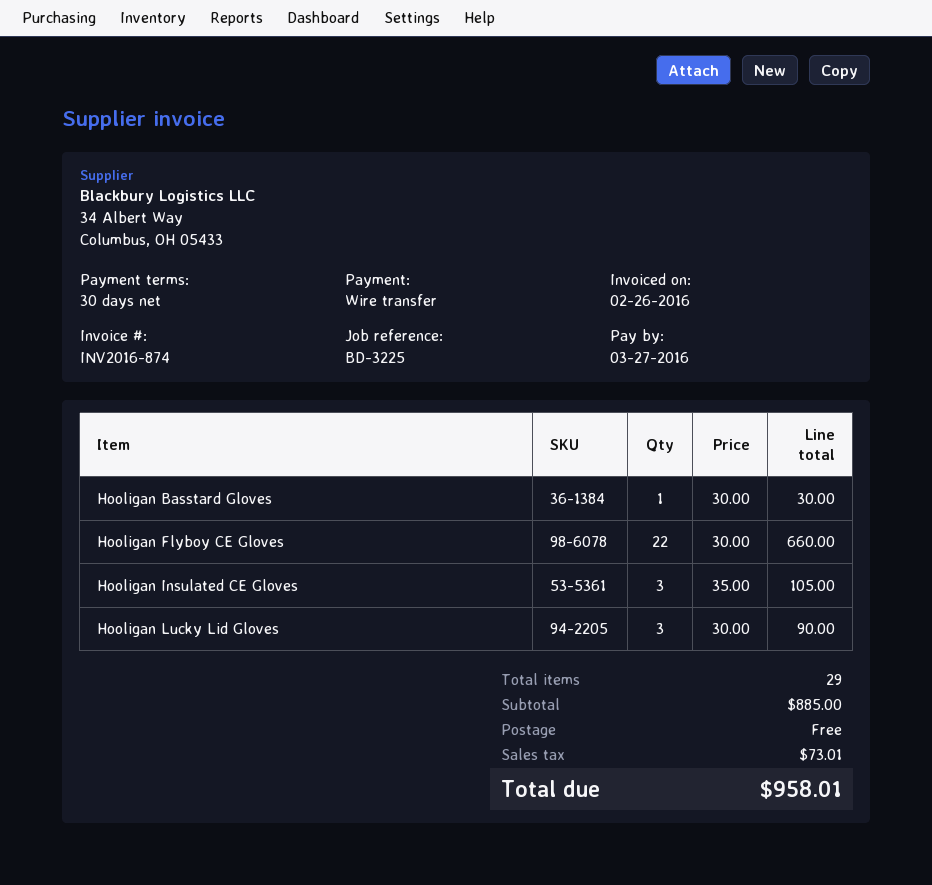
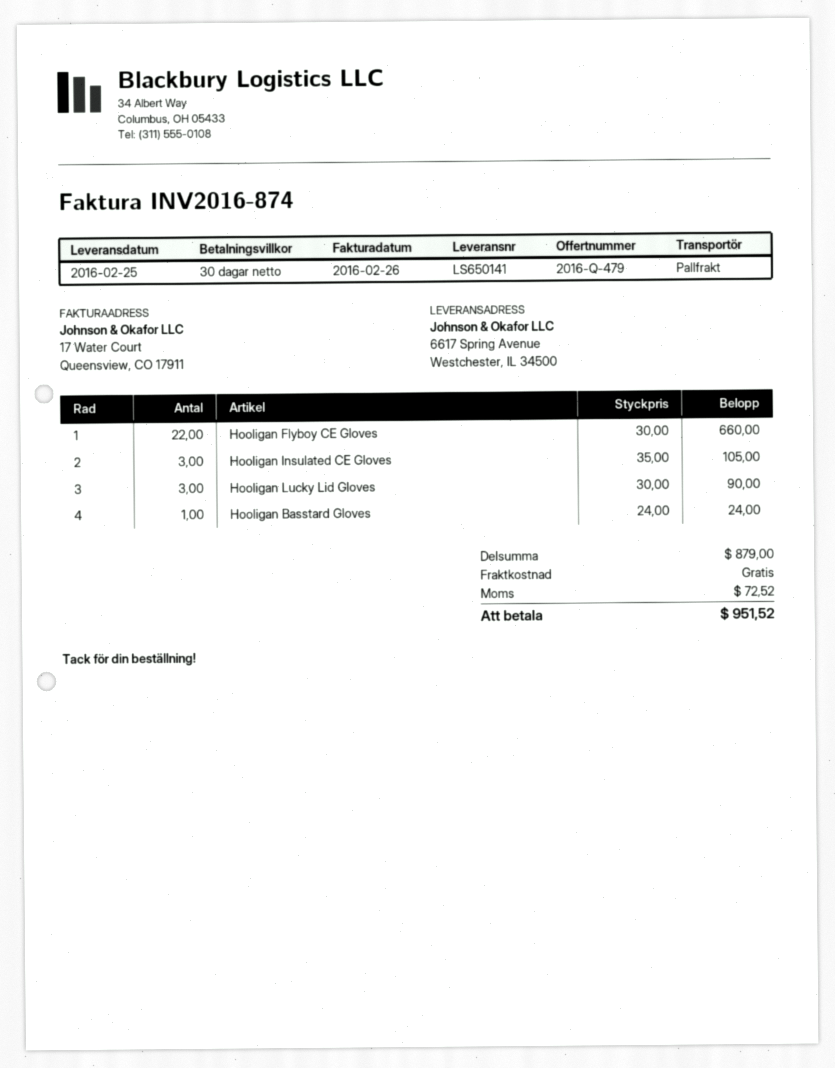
Hooligan Basstard Gloves: 1 x 30.00 = 30.00 -> 1 x 24.00 = 24.00
subtotal: 885.00 -> 879.00
tax: 73.01 -> 72.52
total: 958.01 -> 951.52

